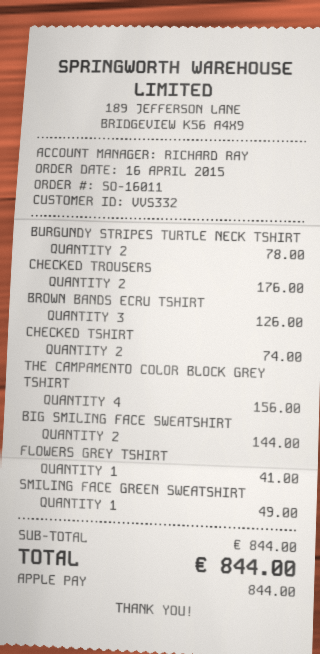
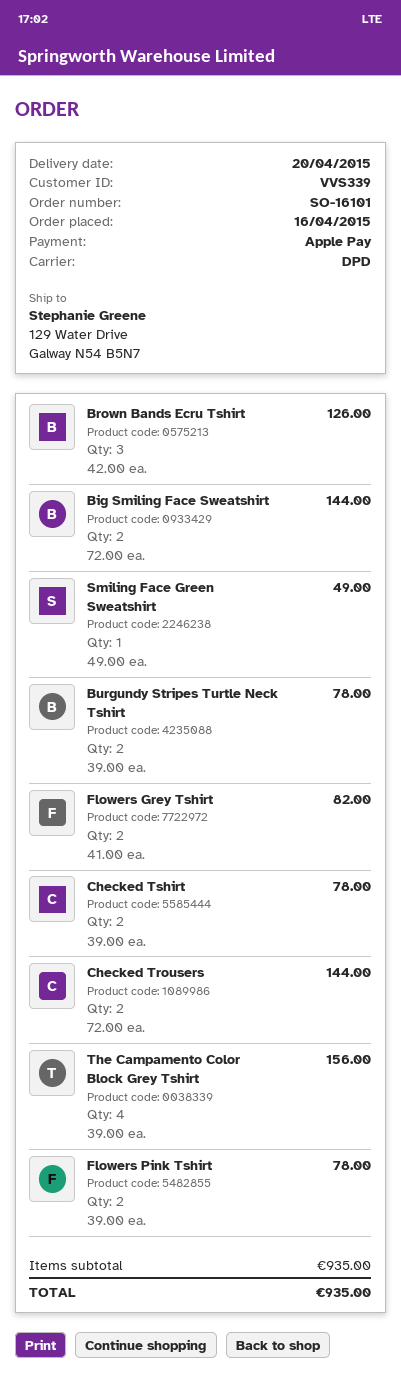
order number: SO-16011 -> SO-16101
customer number: VVS332 -> VVS339
CHECKED TROUSERS: 2 for 176.00 -> 2 for 144.00
CHECKED TSHIRT: 2 for 74.00 -> 2 for 78.00
FLOWERS GREY TSHIRT: 1 for 41.00 -> 2 for 82.00
Flowers Pink Tshirt: none -> 2 for 78.00
subtotal: 844.00 -> 935.00
total: 844.00 -> 935.00

